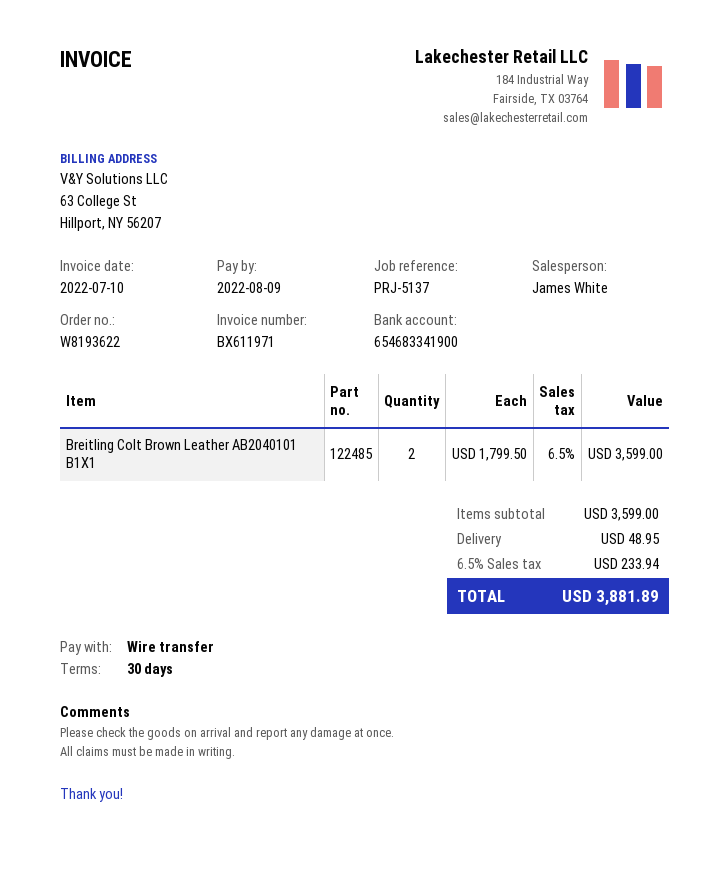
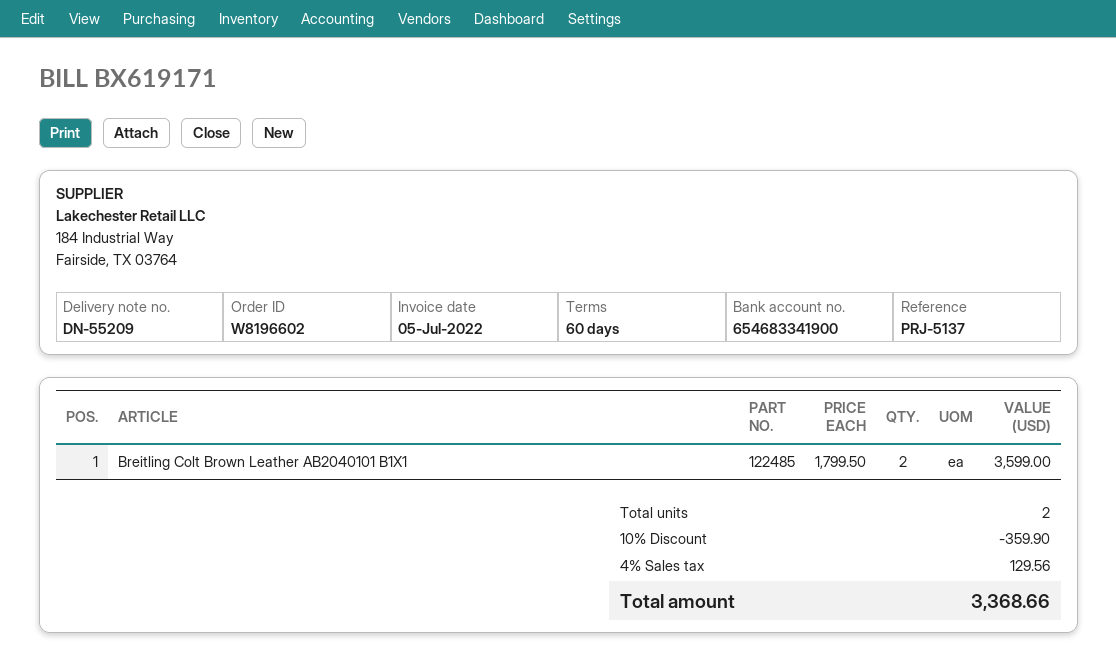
order number: W8193622 -> W8196602
invoice number: BX611971 -> BX619171
invoice date: 2022-07-10 -> 2022-07-05
payment terms: 30 days -> 60 days
discount: none -> 10% = 359.90
shipping: 48.95 -> none
tax: 6.5% = 233.94 -> 4% = 129.56
total: 3881.89 -> 3368.66

